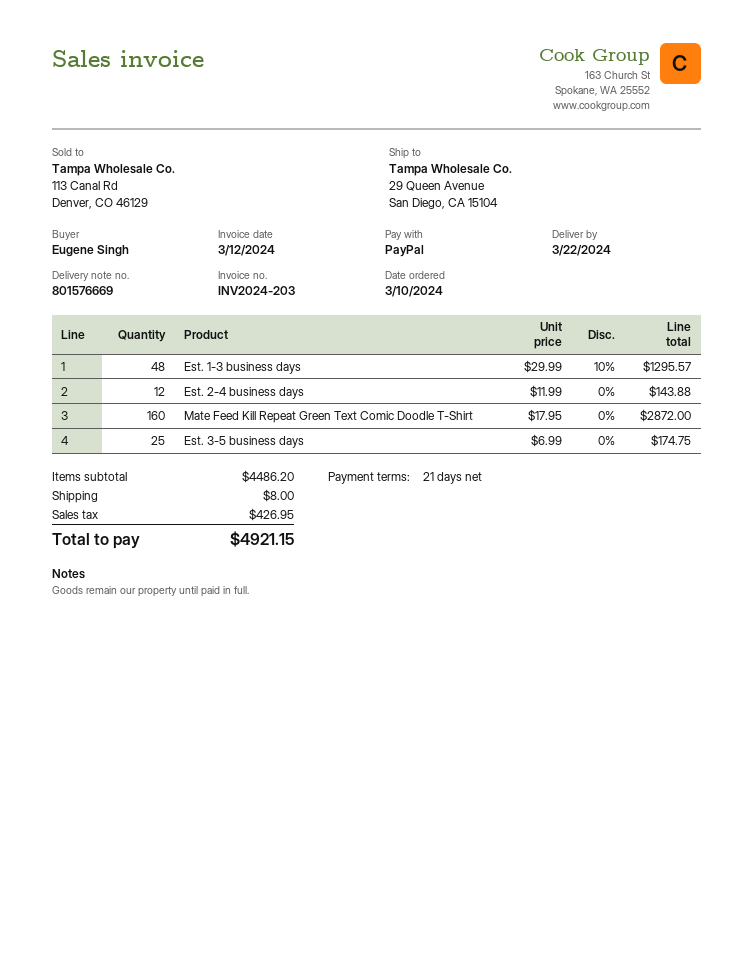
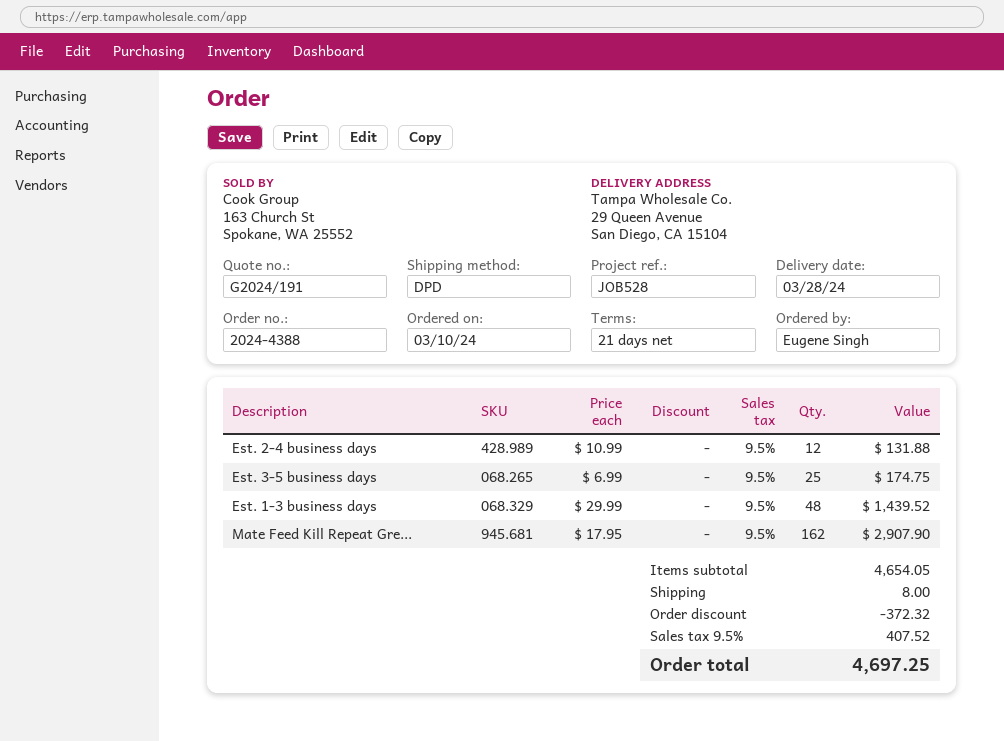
delivery date: 2024-03-22 -> 2024-03-28
Est. 1-3 business days: 48 x 29.99 - 10% = 1295.57 -> 48 x 29.99 = 1439.52
Est. 2-4 business days: 12 x 11.99 = 143.88 -> 12 x 10.99 = 131.88
Mate Feed Kill Repeat Green Text Comic Doodle T-Shirt: 160 x 17.95 = 2872.00 -> 162 x 17.95 = 2907.90
subtotal: 4486.20 -> 4654.05
discount: none -> 372.32
tax: 426.95 -> 407.52
total: 4921.15 -> 4697.25

